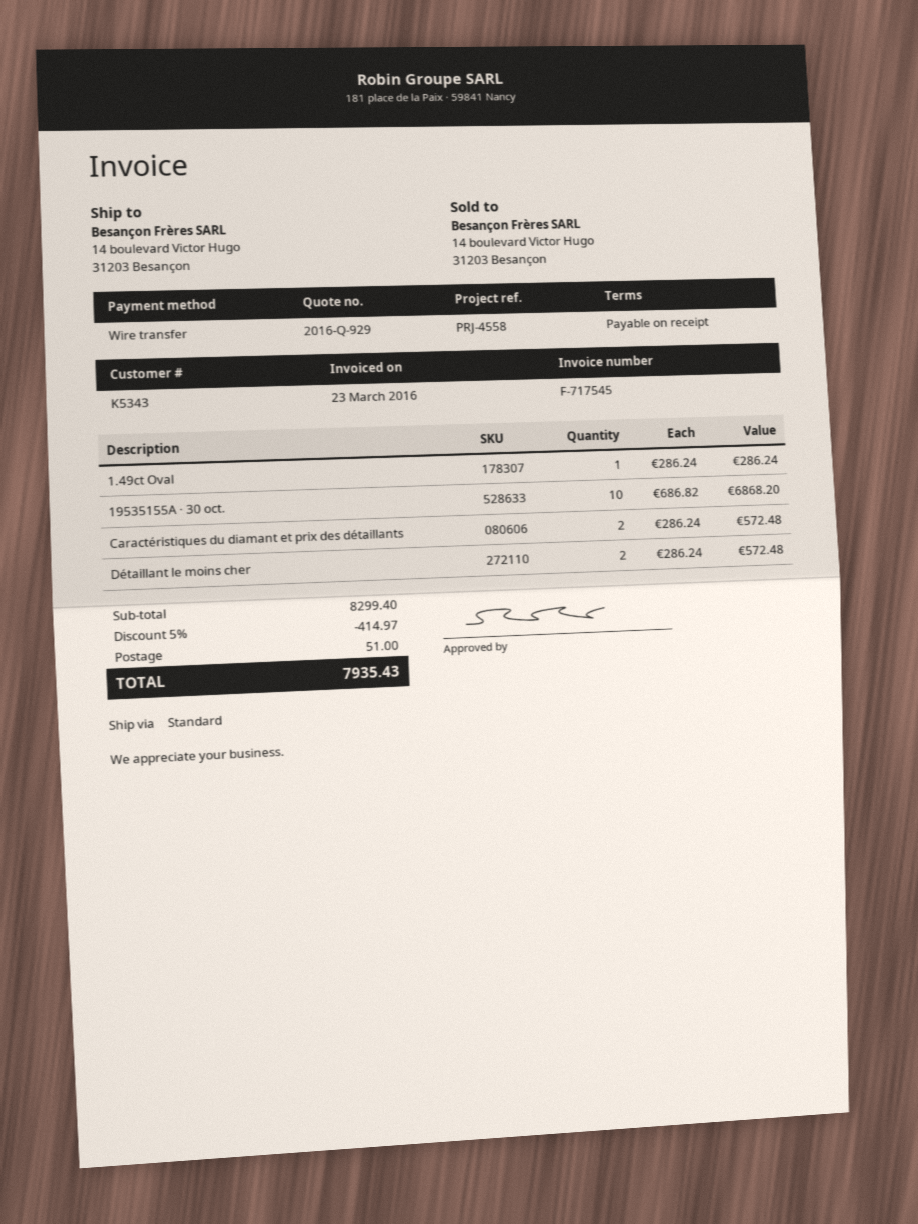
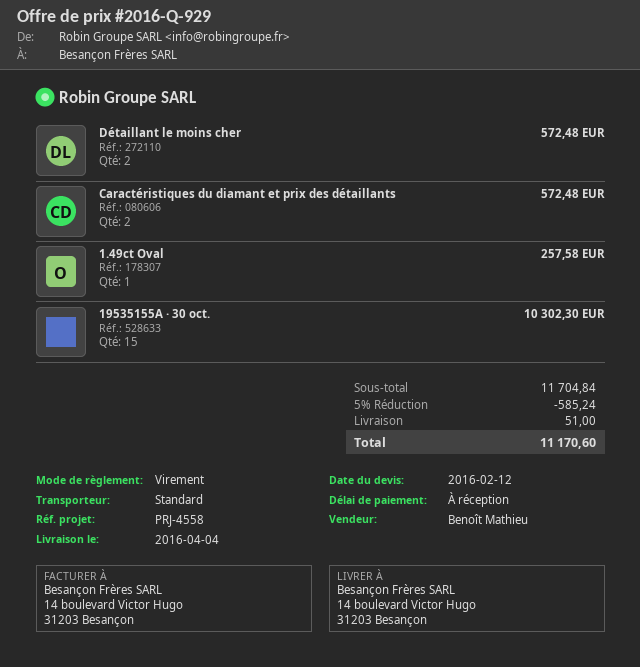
1.49ct Oval: 1 for 286.24 -> 1 for 257.58
19535155A · 30 oct.: 10 for 6868.20 -> 15 for 10302.30
subtotal: 8299.40 -> 11704.84
discount: 5% = 414.97 -> 5% = 585.24
total: 7935.43 -> 11170.60

